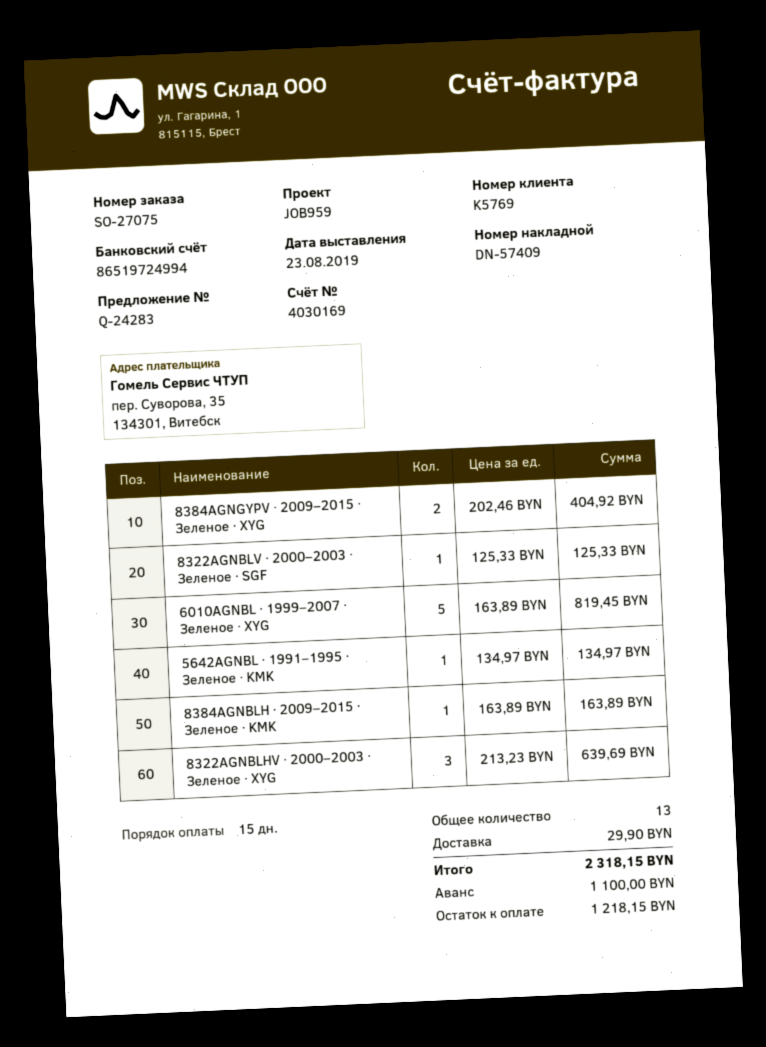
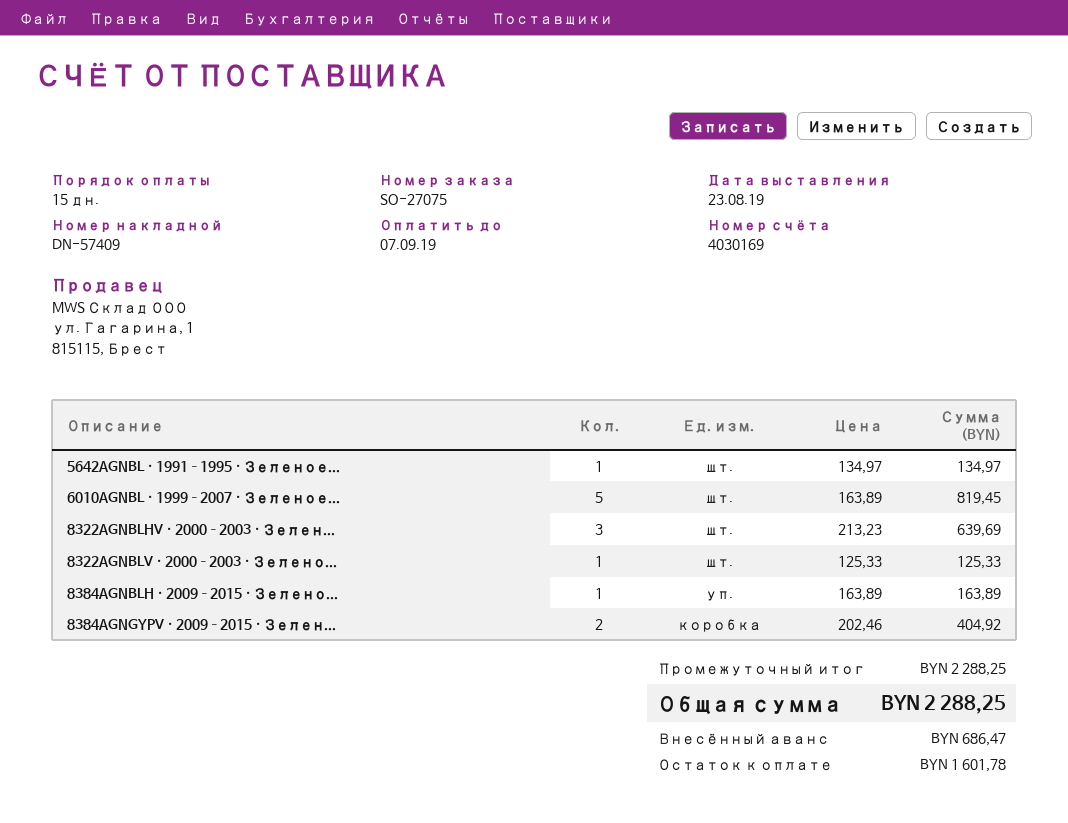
shipping: 29.90 -> none
total: 2318.15 -> 2288.25
deposit: 1100.00 -> 686.47
balance: 1218.15 -> 1601.78

